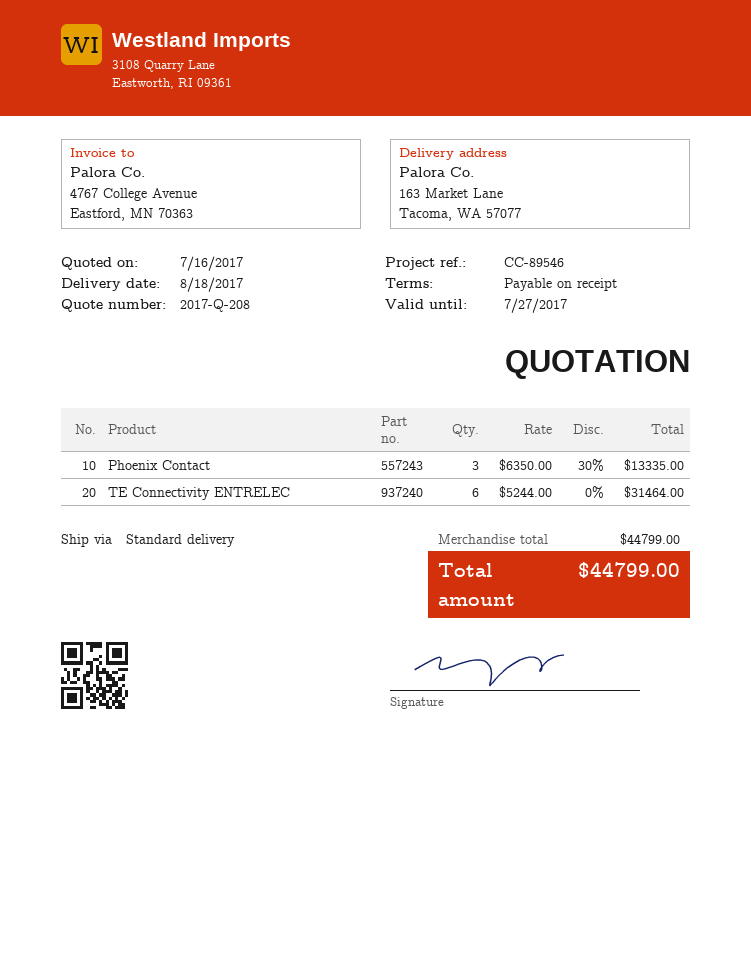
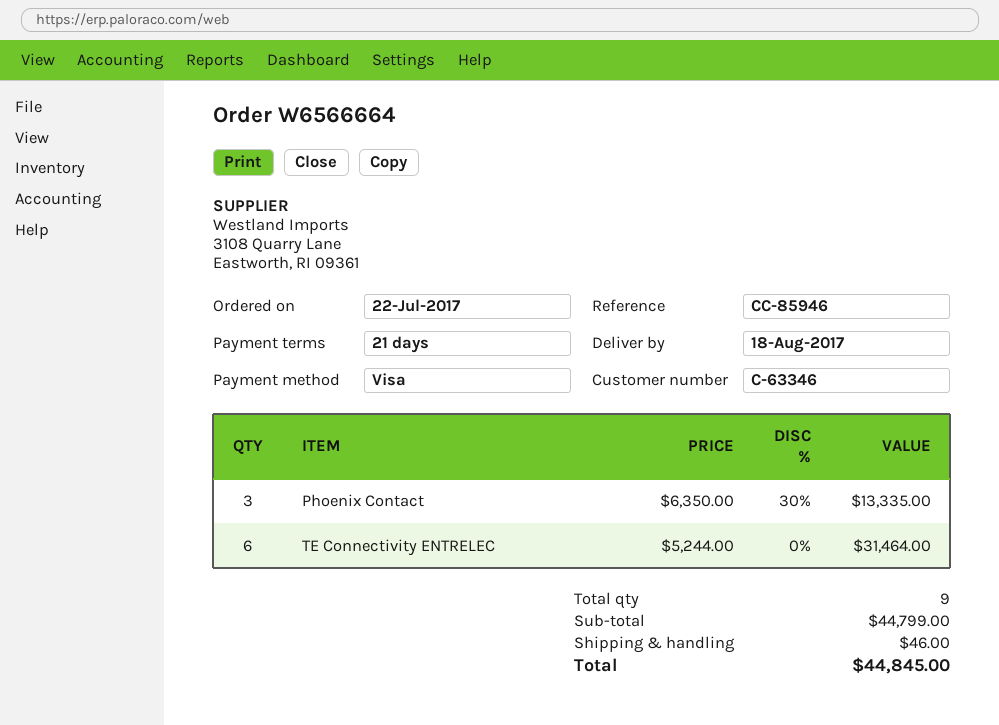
payment terms: on receipt -> 21 days
reference: CC-89546 -> CC-85946
shipping: none -> 46.00
total: 44799.00 -> 44845.00

